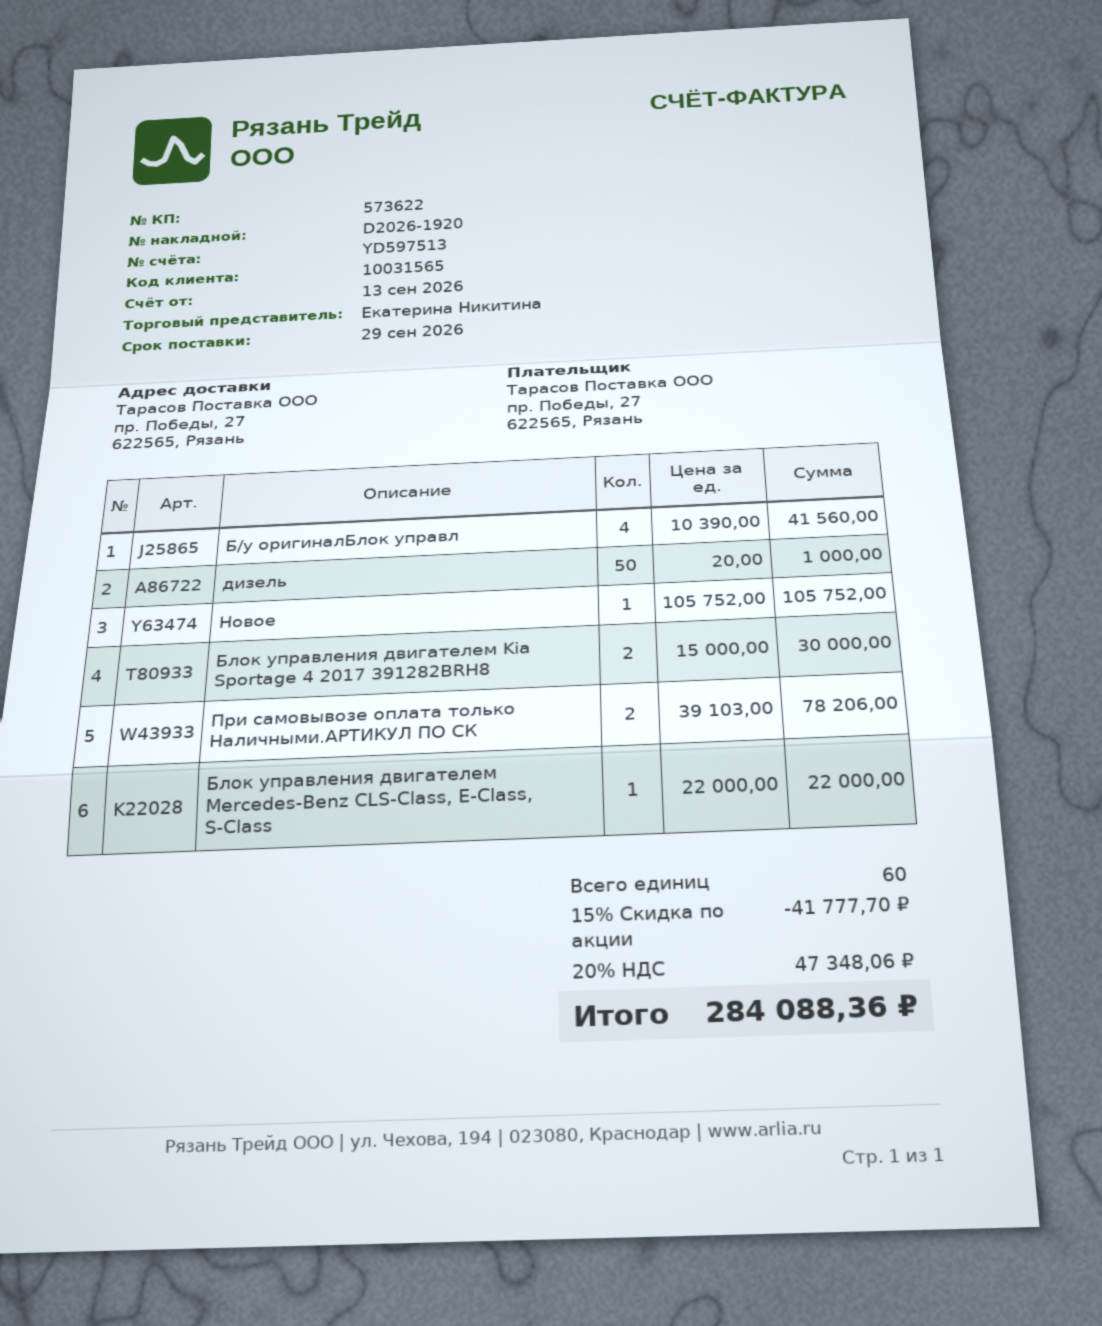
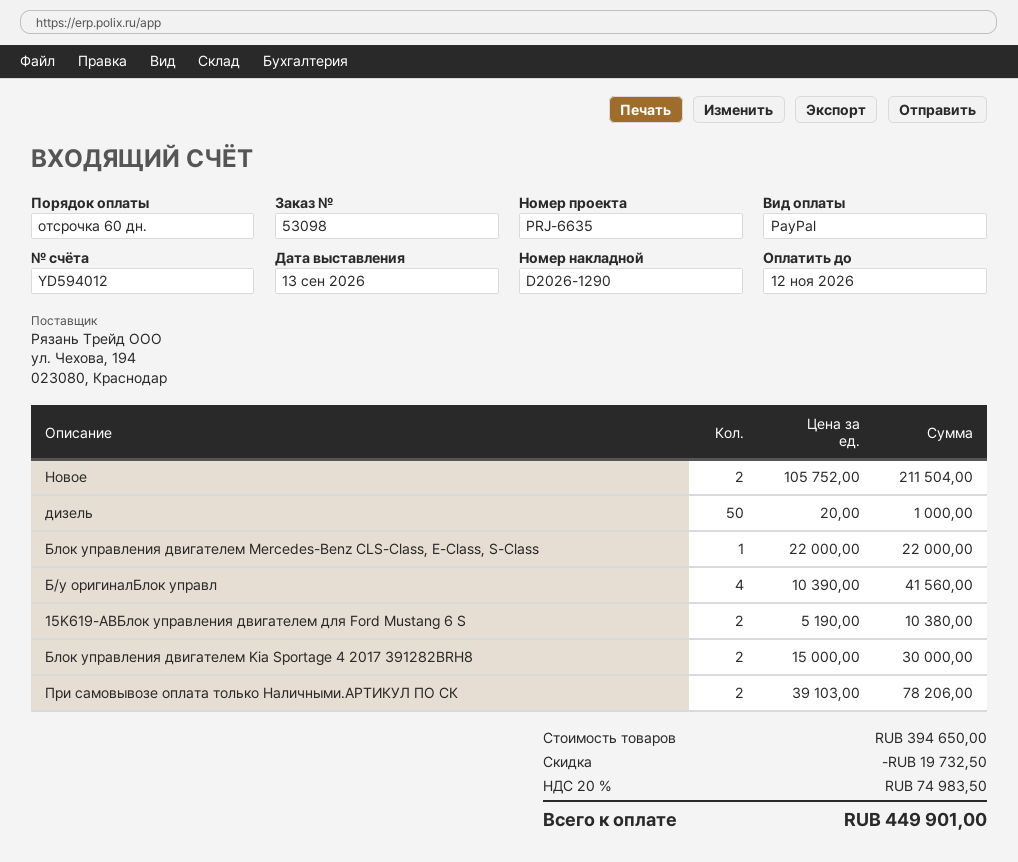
delivery note number: D2026-1920 -> D2026-1290
invoice number: YD597513 -> YD594012
Новое: 1 x 105752.00 = 105752.00 -> 2 x 105752.00 = 211504.00
15K619-ABБлок управления двигателем для Ford Mustang 6 S: none -> 2 x 5190.00 = 10380.00
discount: 41777.70 -> 19732.50
tax: 20% = 47348.06 -> 20% = 74983.50
total: 284088.36 -> 449901.00

